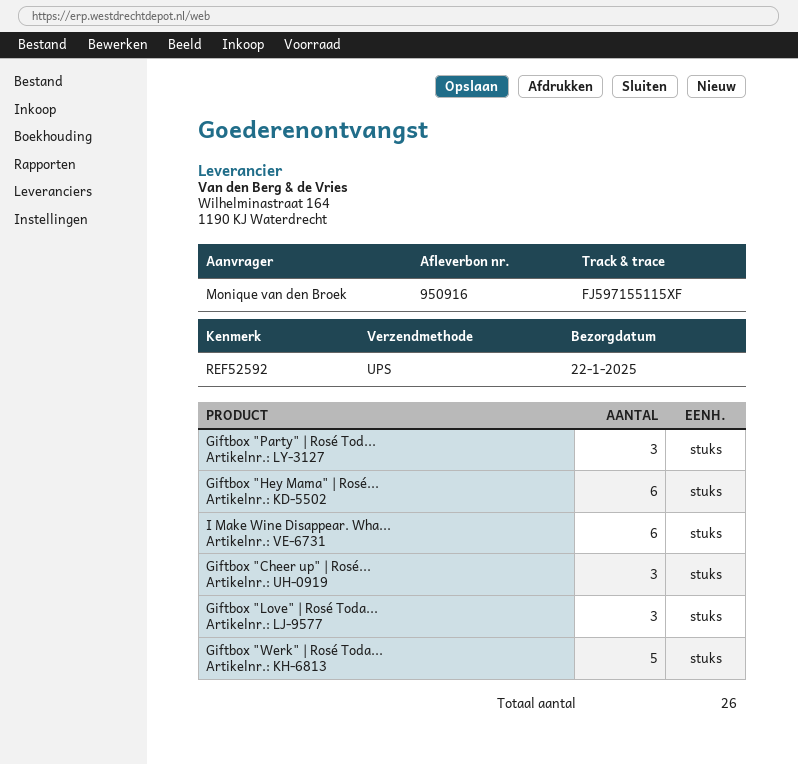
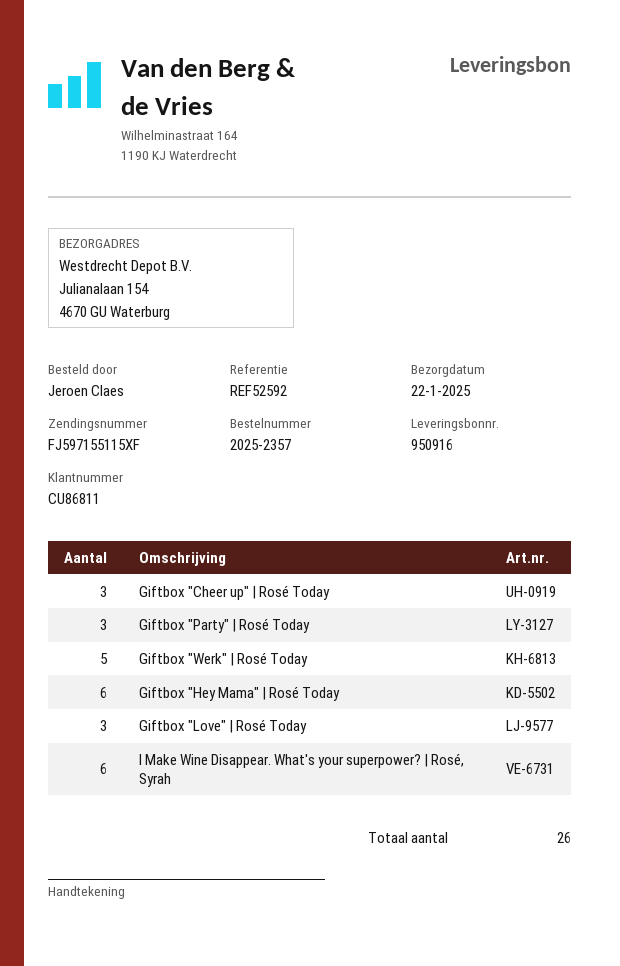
ordered by: Monique van den Broek -> Jeroen Claes

